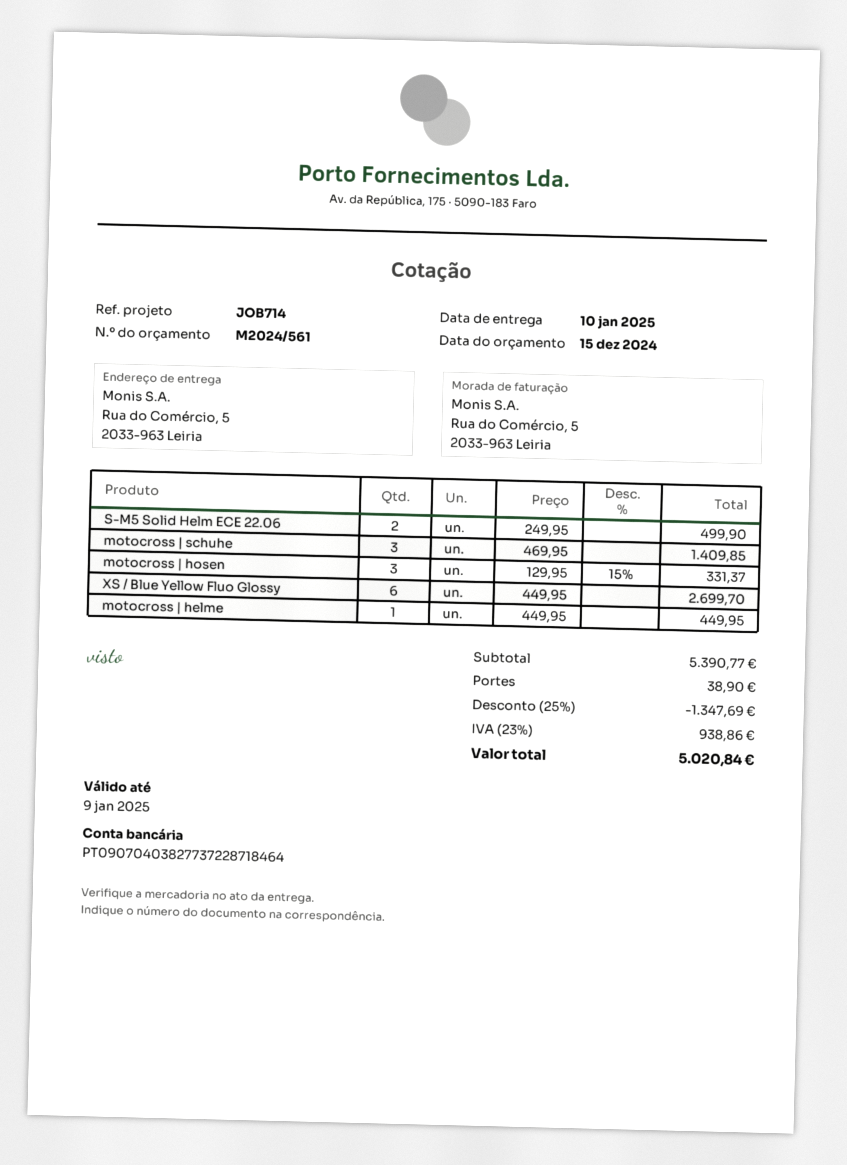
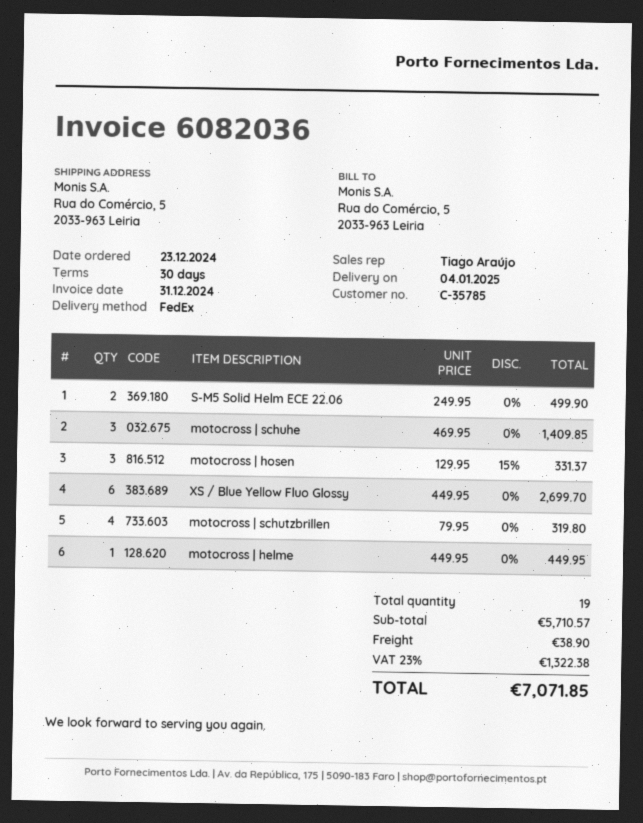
delivery date: 2025-01-10 -> 2025-01-04
motocross | schutzbrillen: none -> 4 x 79.95 = 319.80
subtotal: 5390.77 -> 5710.57
discount: 25% = 1347.69 -> none
tax: 23% = 938.86 -> 23% = 1322.38
total: 5020.84 -> 7071.85

